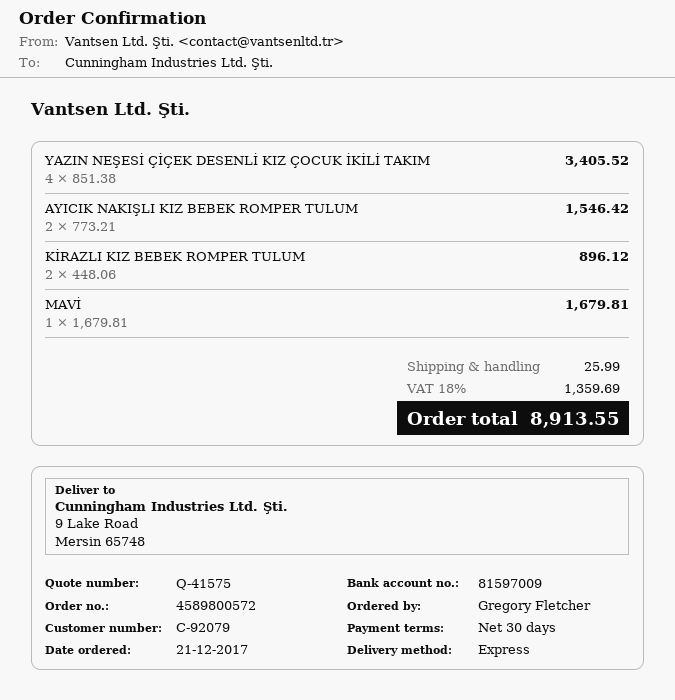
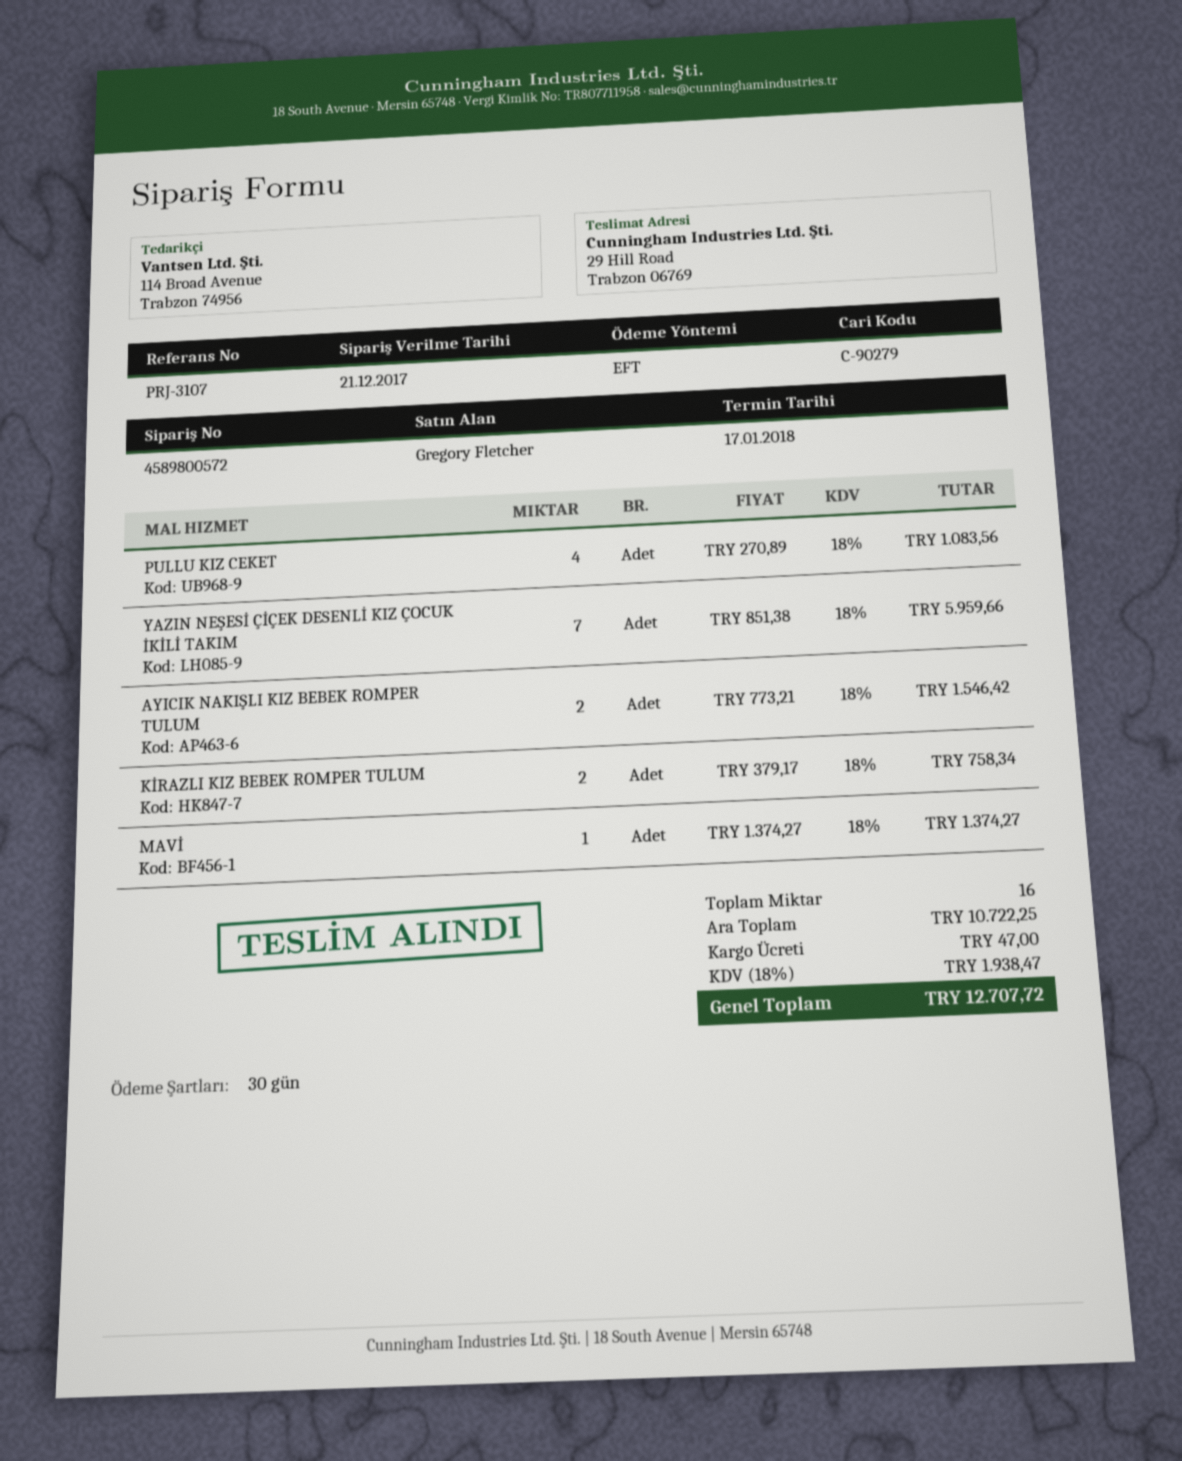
customer number: C-92079 -> C-90279
ship to: 9 Lake Road, Mersin 65748 -> 29 Hill Road, Trabzon 06769
YAZIN NEŞESİ ÇİÇEK DESENLİ KIZ ÇOCUK İKİLİ TAKIM: 4 x 851.38 = 3405.52 -> 7 x 851.38 = 5959.66
KİRAZLI KIZ BEBEK ROMPER TULUM: 2 x 448.06 = 896.12 -> 2 x 379.17 = 758.34
MAVİ: 1 x 1679.81 = 1679.81 -> 1 x 1374.27 = 1374.27
PULLU KIZ CEKET: none -> 4 x 270.89 = 1083.56
shipping: 25.99 -> 47.00
tax: 18% = 1359.69 -> 18% = 1938.47
total: 8913.55 -> 12707.72

